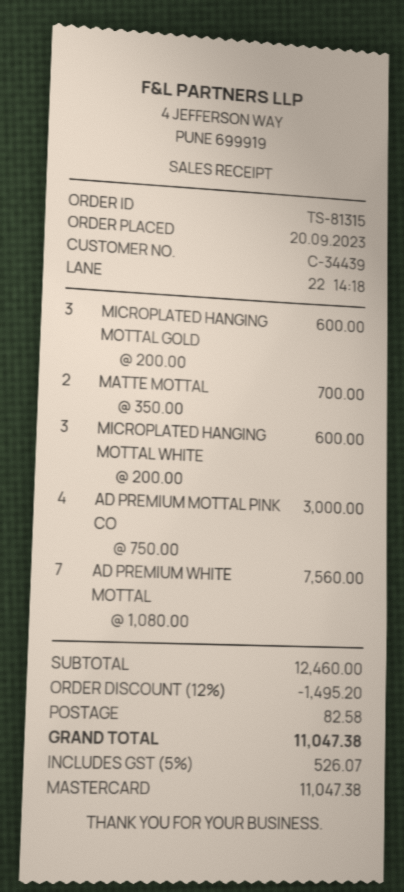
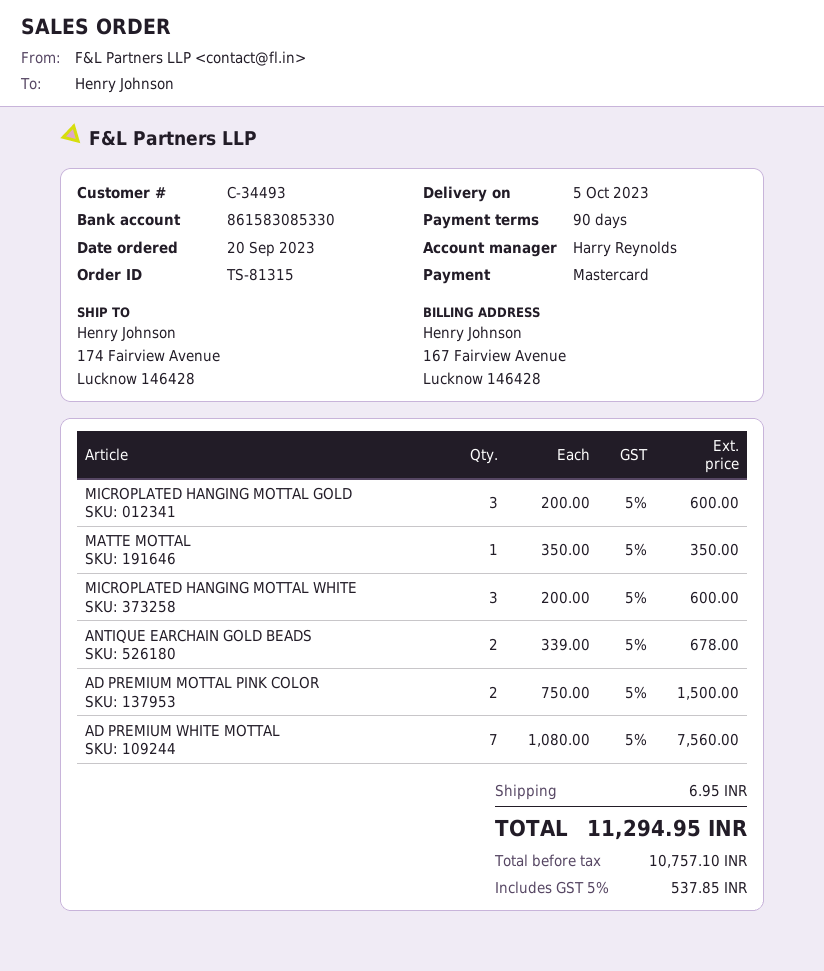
customer number: C-34439 -> C-34493
MATTE MOTTAL: 2 x 350.00 = 700.00 -> 1 x 350.00 = 350.00
AD PREMIUM MOTTAL PINK CO: 4 x 750.00 = 3000.00 -> 2 x 750.00 = 1500.00
ANTIQUE EARCHAIN GOLD BEADS: none -> 2 x 339.00 = 678.00
discount: 12% = 1495.20 -> none
shipping: 82.58 -> 6.95
tax: 5% = 526.07 -> 5% = 537.85
total: 11047.38 -> 11294.95

